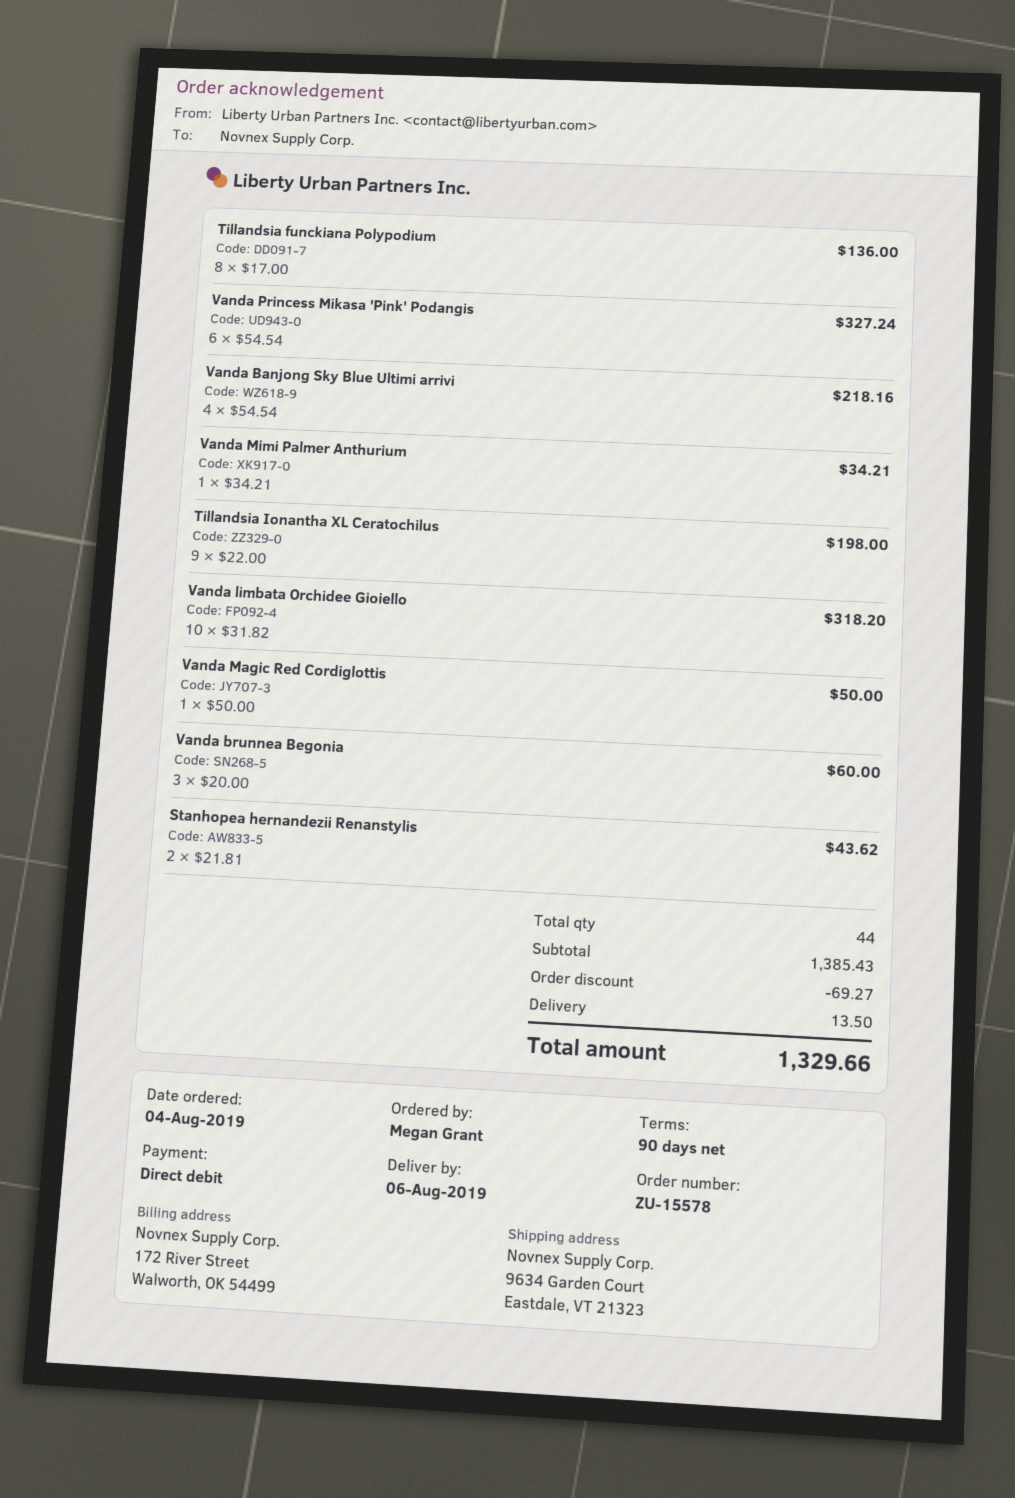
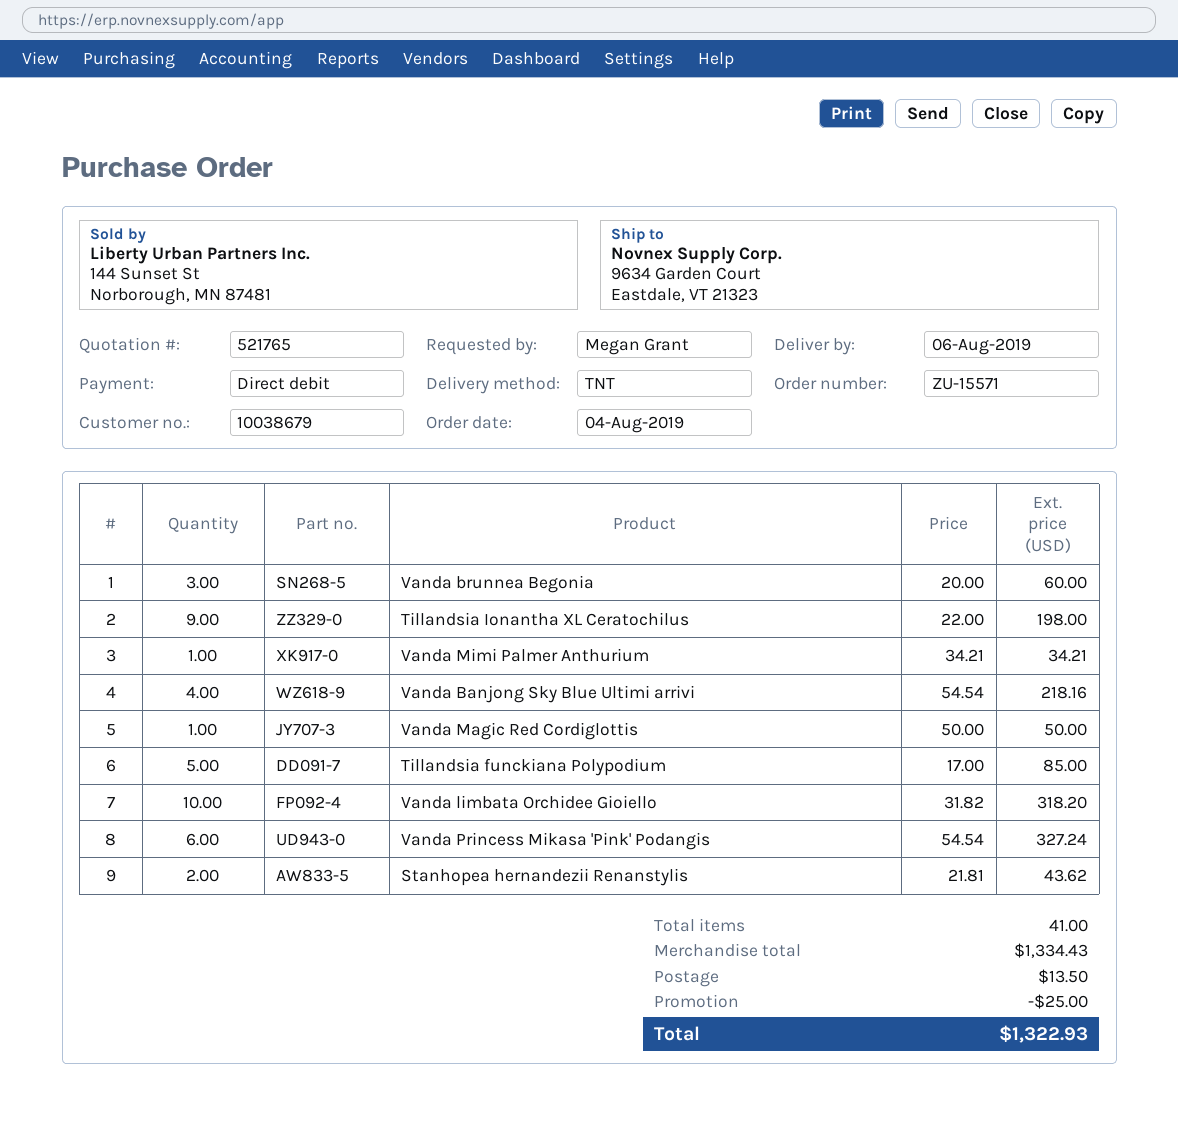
order number: ZU-15578 -> ZU-15571
Tillandsia funckiana Polypodium: 8 x 17.00 = 136.00 -> 5 x 17.00 = 85.00
total quantity: 44 -> 41
subtotal: 1385.43 -> 1334.43
discount: 69.27 -> 25.00
total: 1329.66 -> 1322.93

